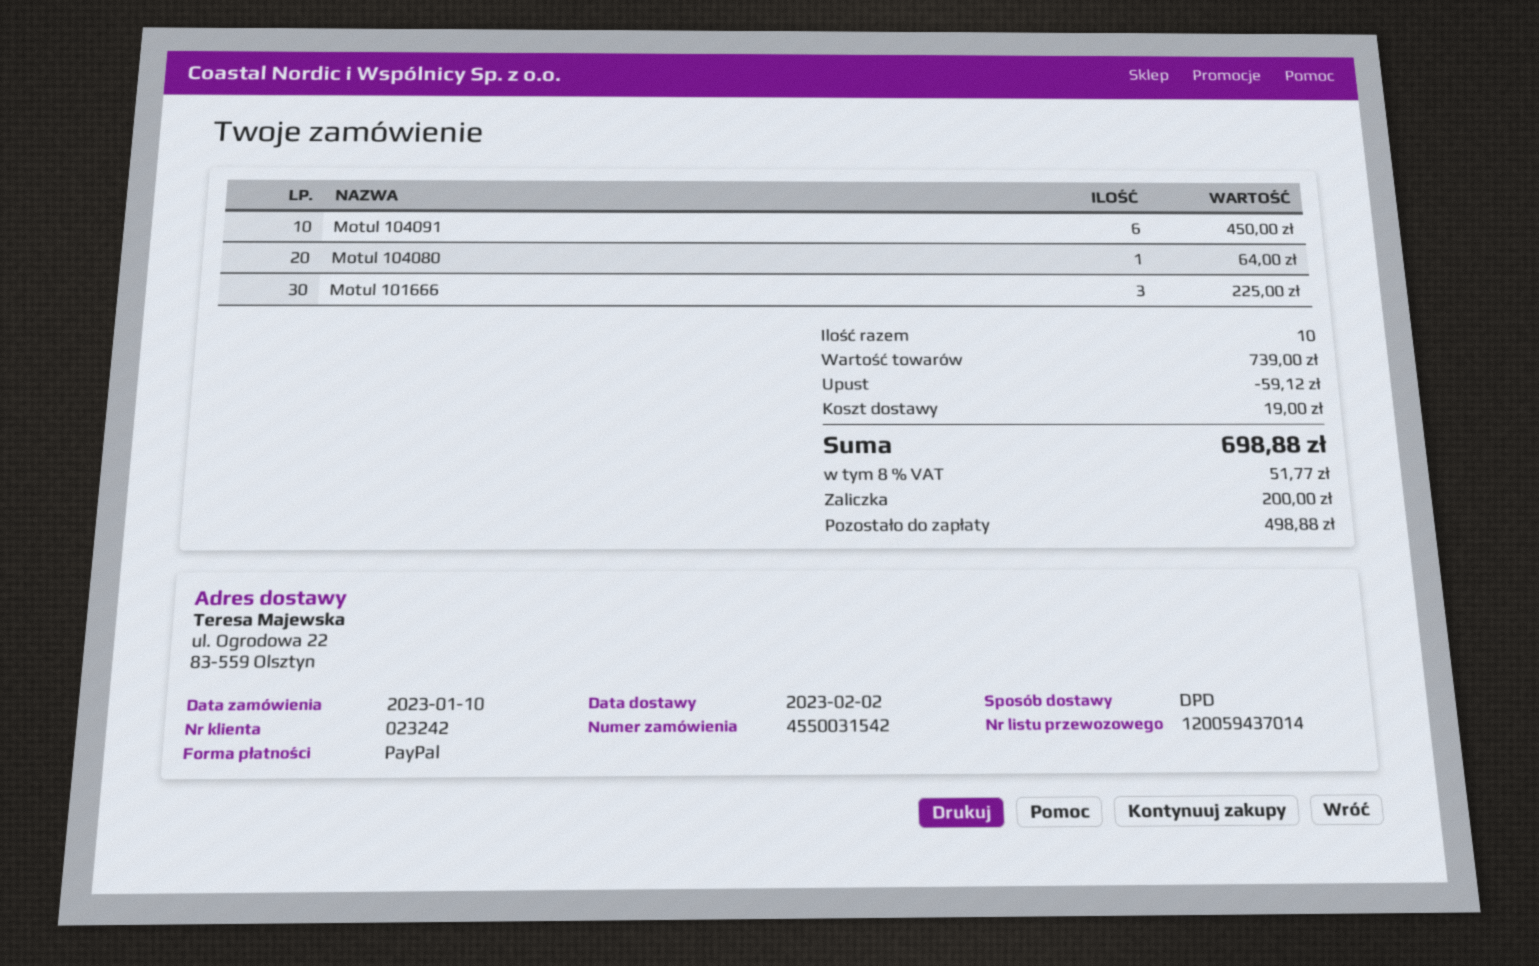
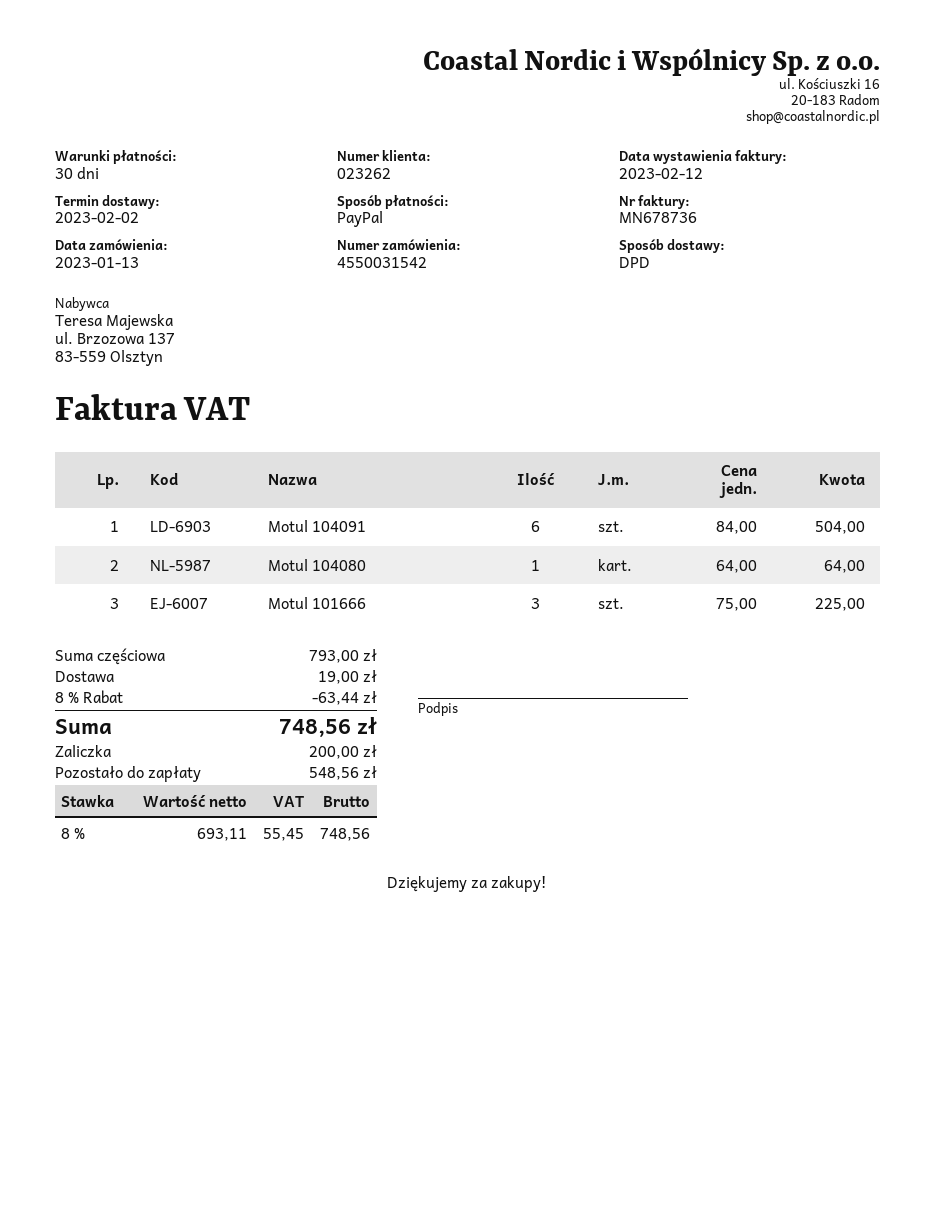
order date: 2023-01-10 -> 2023-01-13
customer number: 023242 -> 023262
Motul 104091: 6 for 450.00 -> 6 for 504.00
subtotal: 739.00 -> 793.00
discount: 59.12 -> 63.44
tax: 8% = 51.77 -> 8% = 55.45
total: 698.88 -> 748.56
balance: 498.88 -> 548.56

